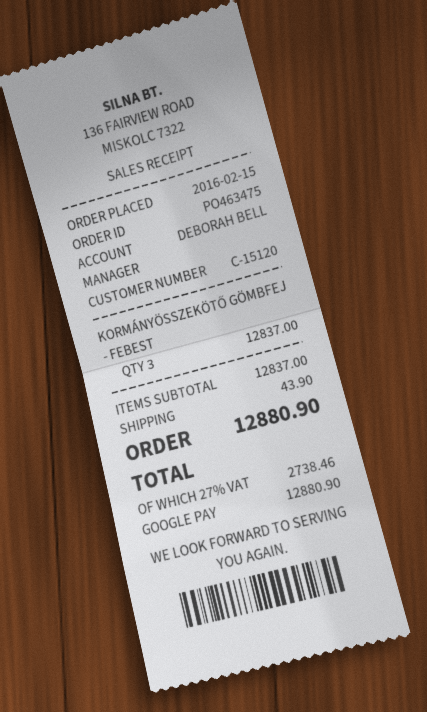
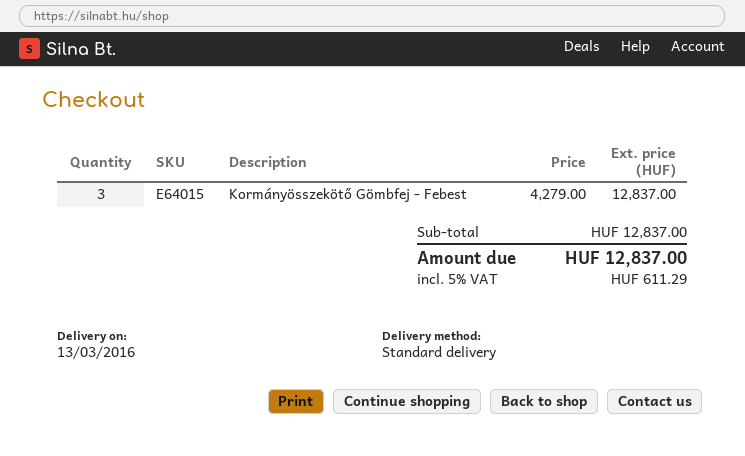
shipping: 43.90 -> none
tax: 27% = 2738.46 -> 5% = 611.29
total: 12880.90 -> 12837.00

